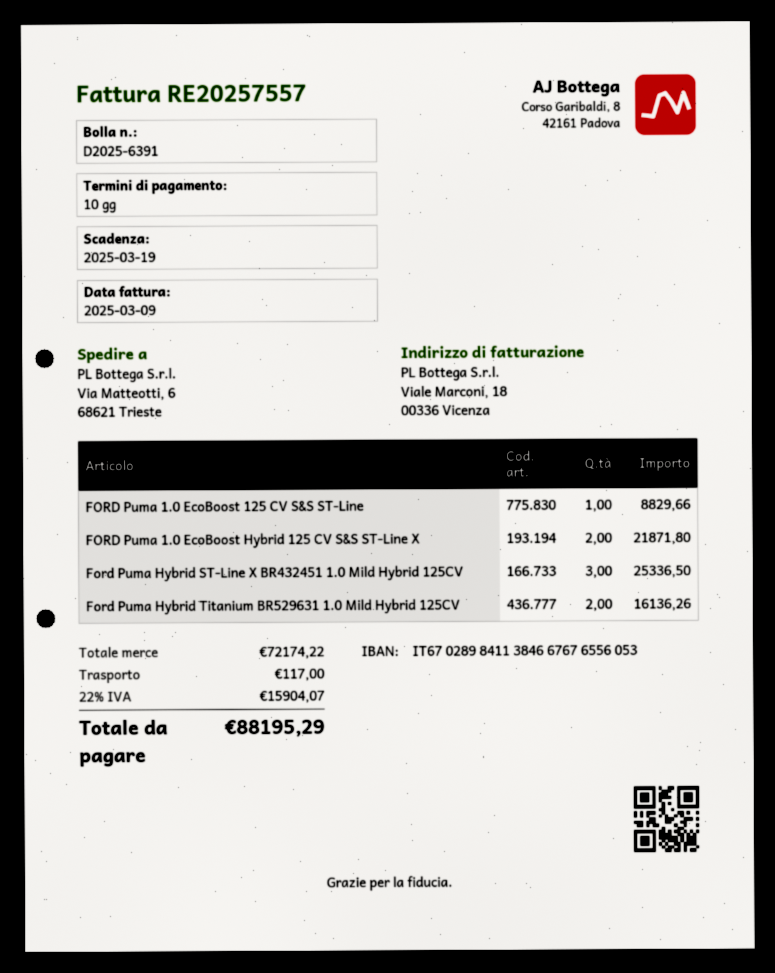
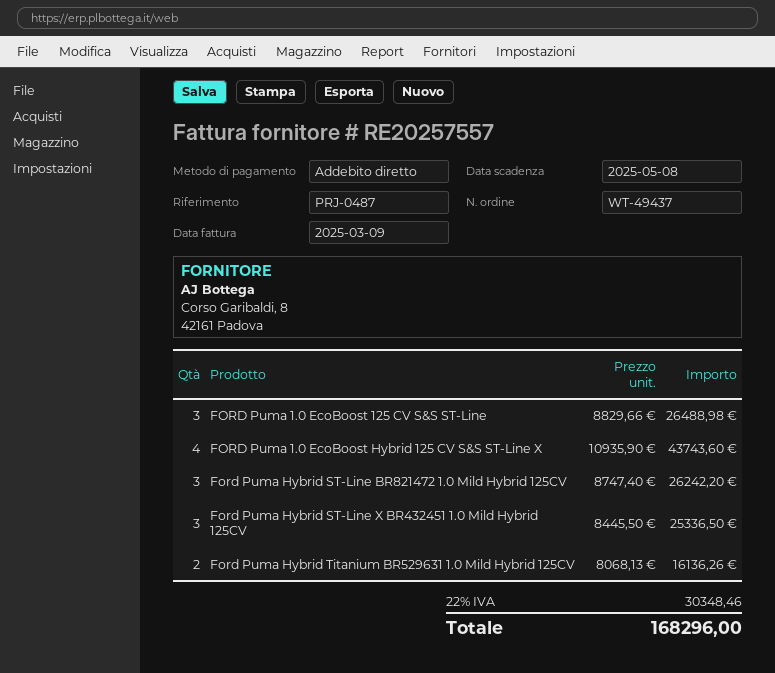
due date: 2025-03-19 -> 2025-05-08
FORD Puma 1.0 EcoBoost 125 CV S&S ST-Line: 1 for 8829.66 -> 3 for 26488.98
FORD Puma 1.0 EcoBoost Hybrid 125 CV S&S ST-Line X: 2 for 21871.80 -> 4 for 43743.60
Ford Puma Hybrid ST-Line BR821472 1.0 Mild Hybrid 125CV: none -> 3 for 26242.20
shipping: 117.00 -> none
tax: 22% = 15904.07 -> 22% = 30348.46
total: 88195.29 -> 168296.00

